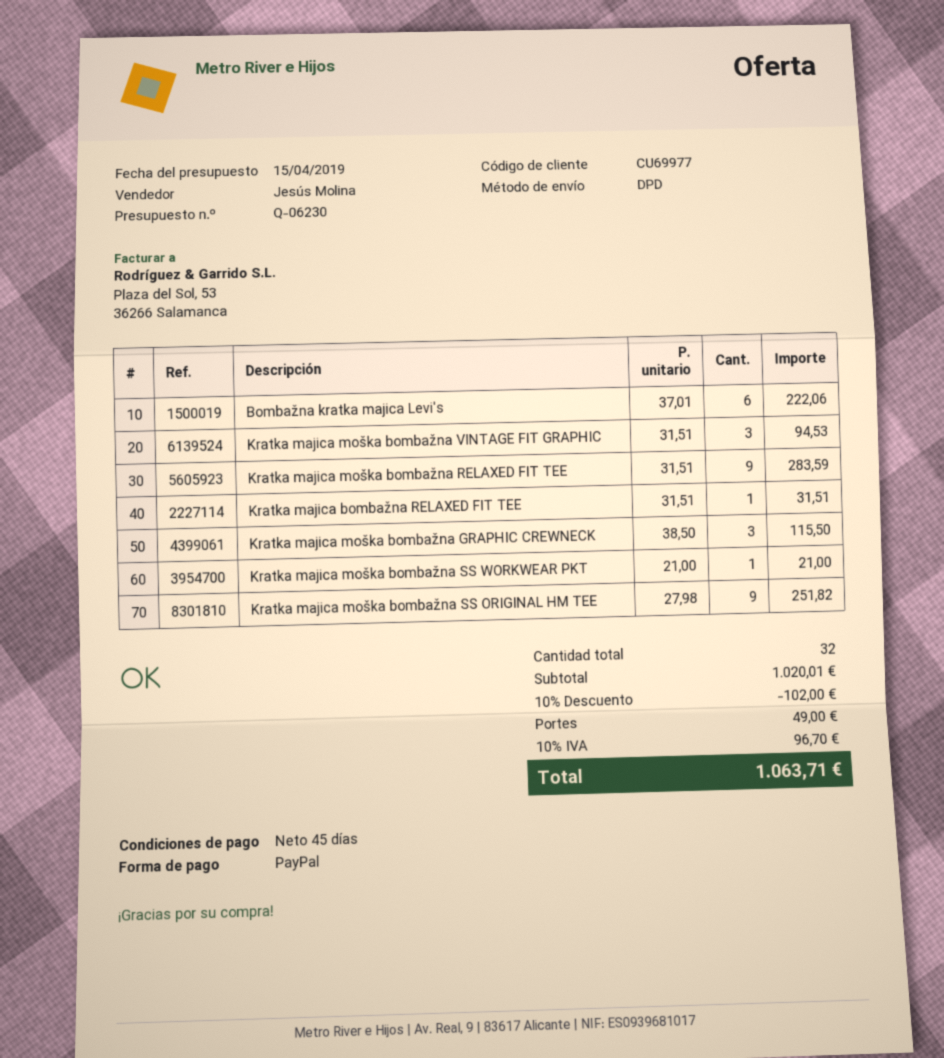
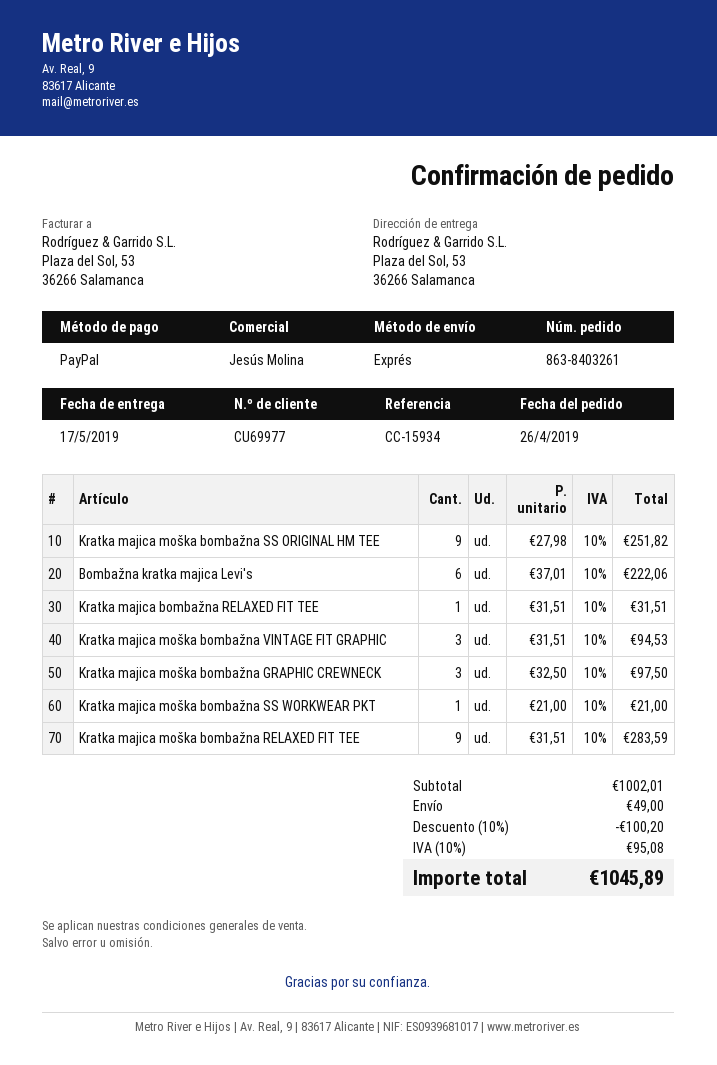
shipping method: DPD -> express
Kratka majica moška bombažna GRAPHIC CREWNECK: 3 x 38.50 = 115.50 -> 3 x 32.50 = 97.50
subtotal: 1020.01 -> 1002.01
discount: 10% = 102.00 -> 10% = 100.20
tax: 10% = 96.70 -> 10% = 95.08
total: 1063.71 -> 1045.89

